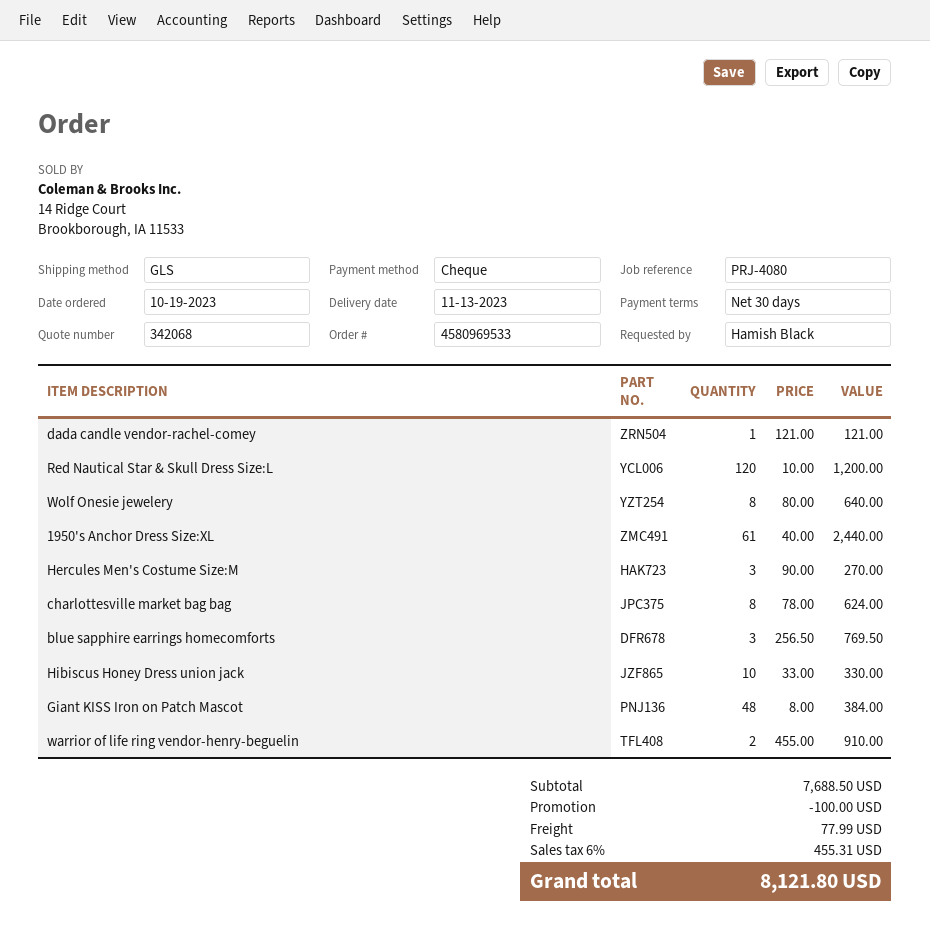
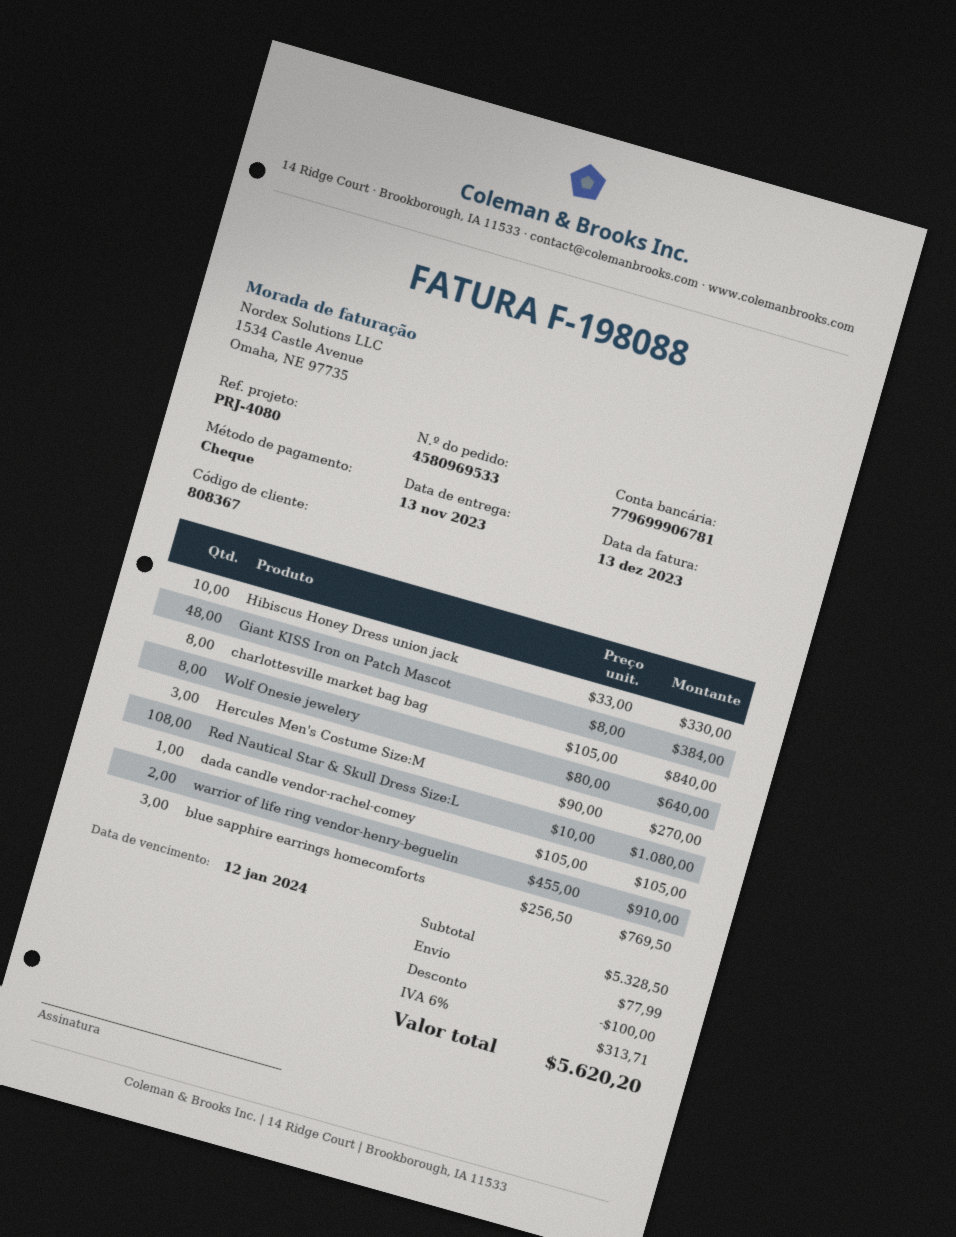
dada candle vendor-rachel-comey: 1 x 121.00 = 121.00 -> 1 x 105.00 = 105.00
Red Nautical Star & Skull Dress Size:L: 120 x 10.00 = 1200.00 -> 108 x 10.00 = 1080.00
1950's Anchor Dress Size:XL: 61 x 40.00 = 2440.00 -> none
charlottesville market bag bag: 8 x 78.00 = 624.00 -> 8 x 105.00 = 840.00
subtotal: 7688.50 -> 5328.50
tax: 6% = 455.31 -> 6% = 313.71
total: 8121.80 -> 5620.20

